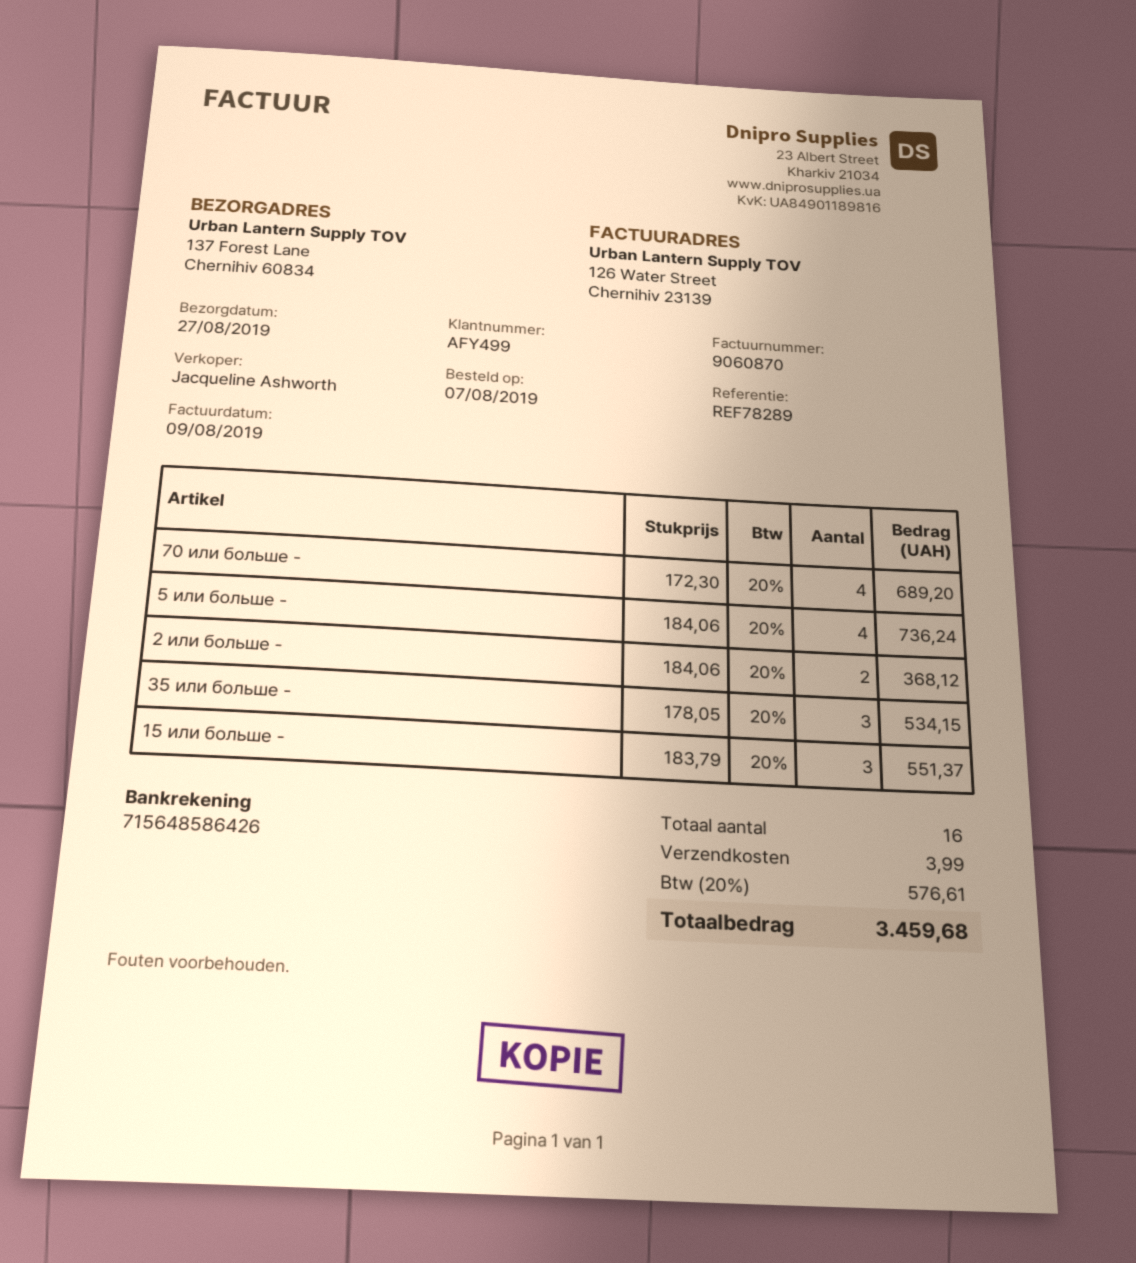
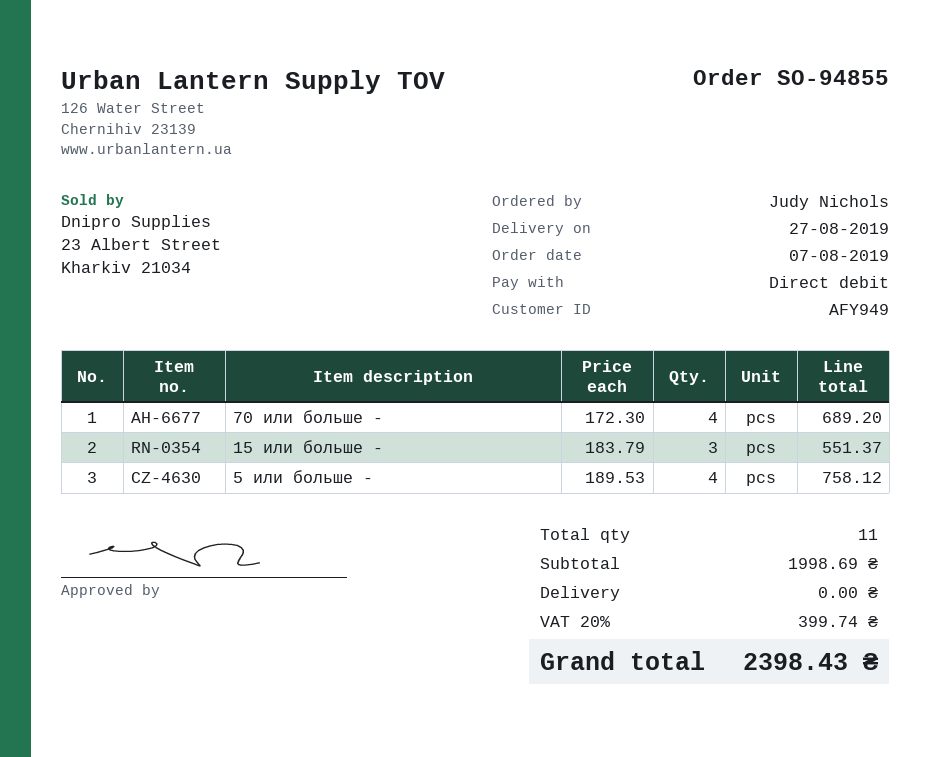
customer number: AFY499 -> AFY949
5 или больше -: 4 x 184.06 = 736.24 -> 4 x 189.53 = 758.12
2 или больше -: 2 x 184.06 = 368.12 -> none
35 или больше -: 3 x 178.05 = 534.15 -> none
total quantity: 16 -> 11
shipping: 3.99 -> 0.00
tax: 20% = 576.61 -> 20% = 399.74
total: 3459.68 -> 2398.43

